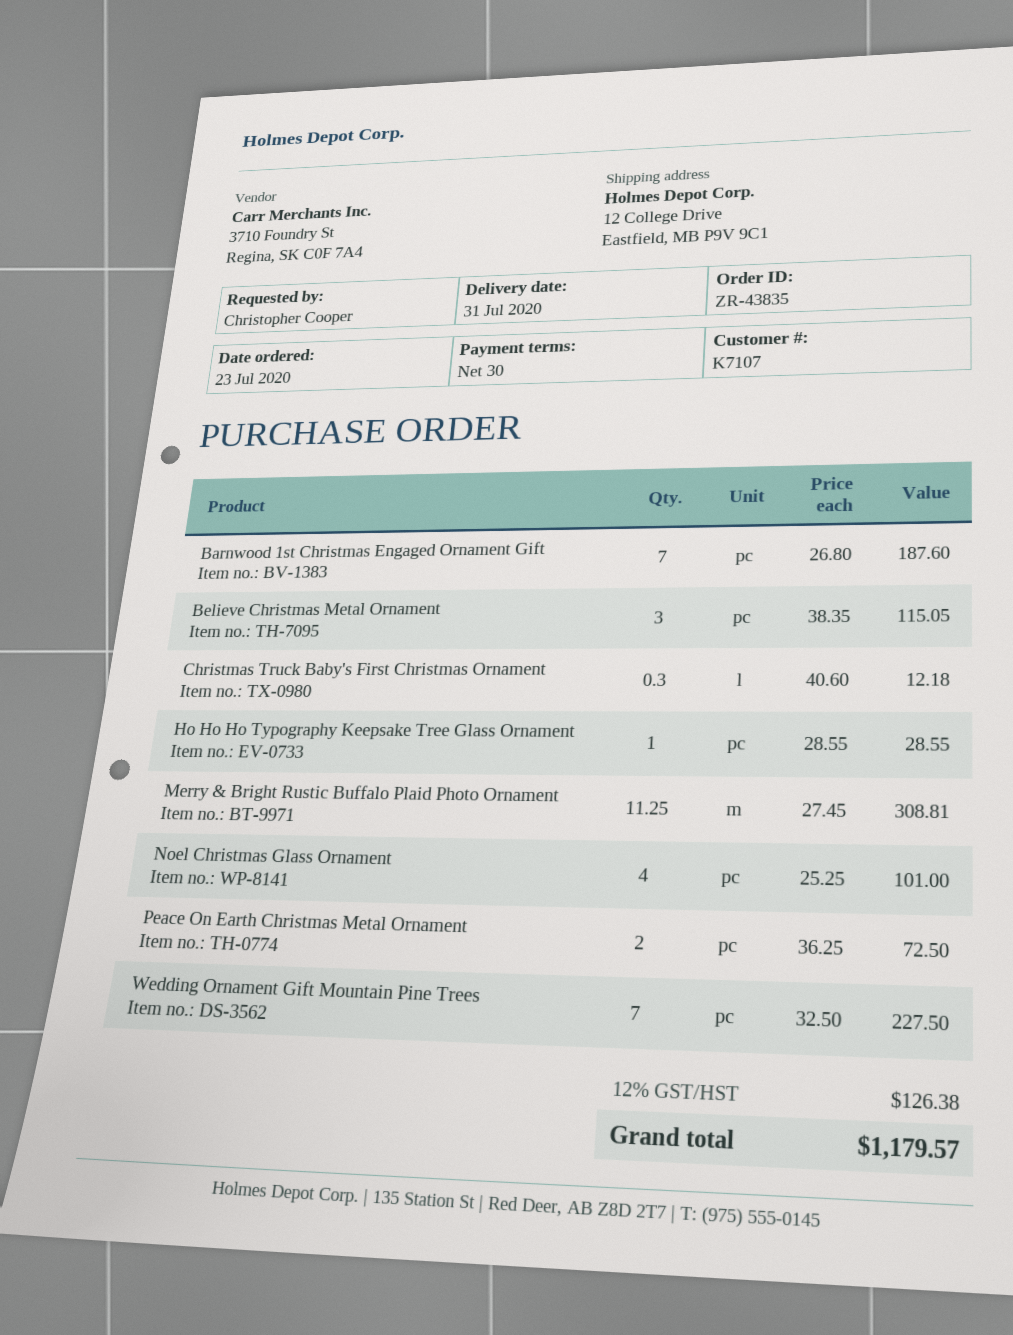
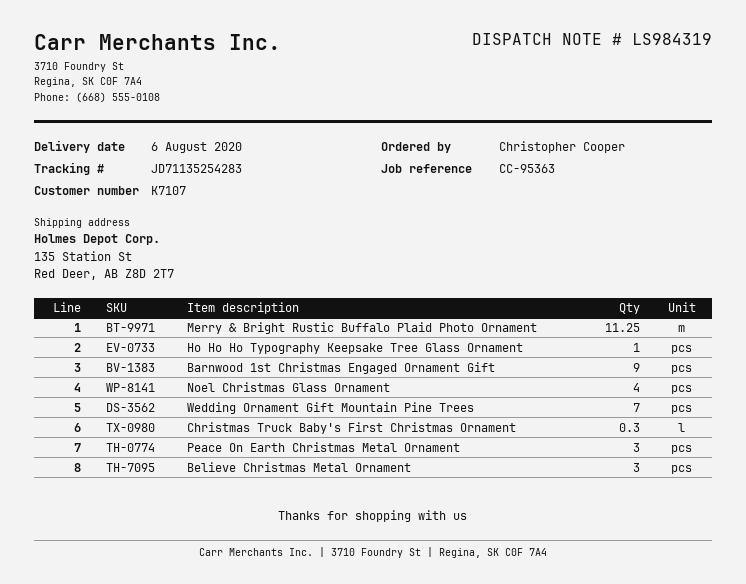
delivery date: 2020-07-31 -> 2020-08-06
ship to: 12 College Drive, Eastfield, MB P9V 9C1 -> 135 Station St, Red Deer, AB Z8D 2T7
Barnwood 1st Christmas Engaged Ornament Gift: 7 -> 9
Peace On Earth Christmas Metal Ornament: 2 -> 3

